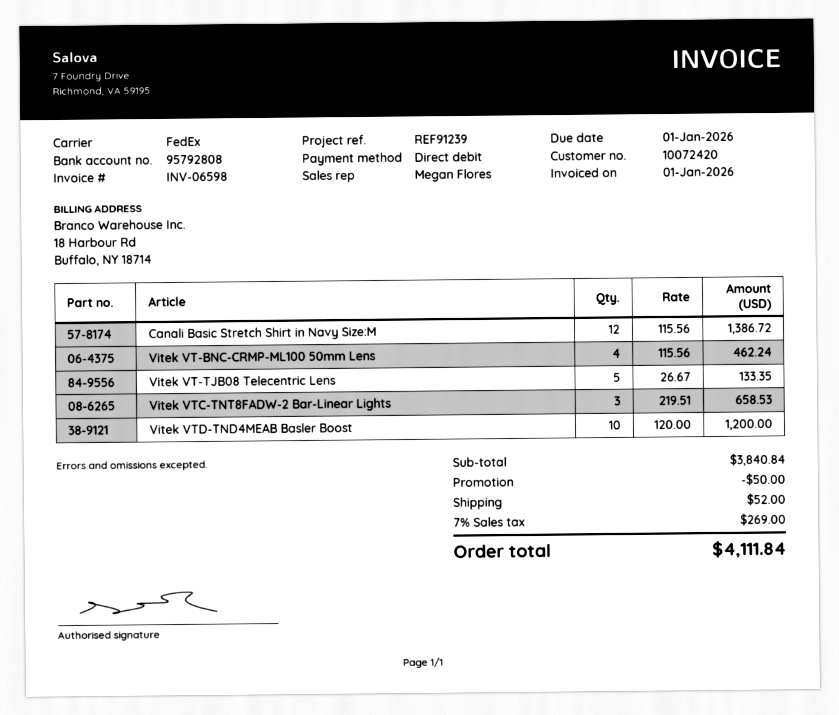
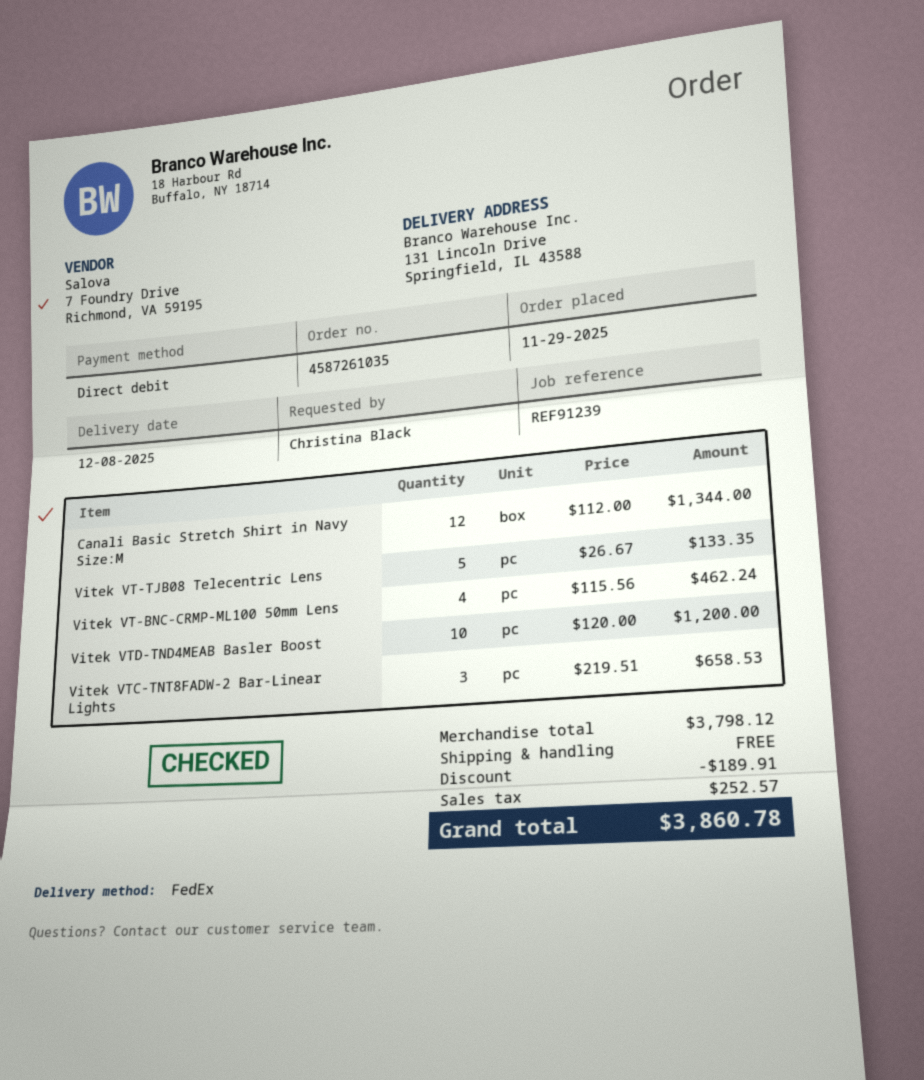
Canali Basic Stretch Shirt in Navy Size:M: 12 x 115.56 = 1386.72 -> 12 x 112.00 = 1344.00
subtotal: 3840.84 -> 3798.12
discount: 50.00 -> 189.91
shipping: 52.00 -> 0.00
tax: 269.00 -> 252.57
total: 4111.84 -> 3860.78

